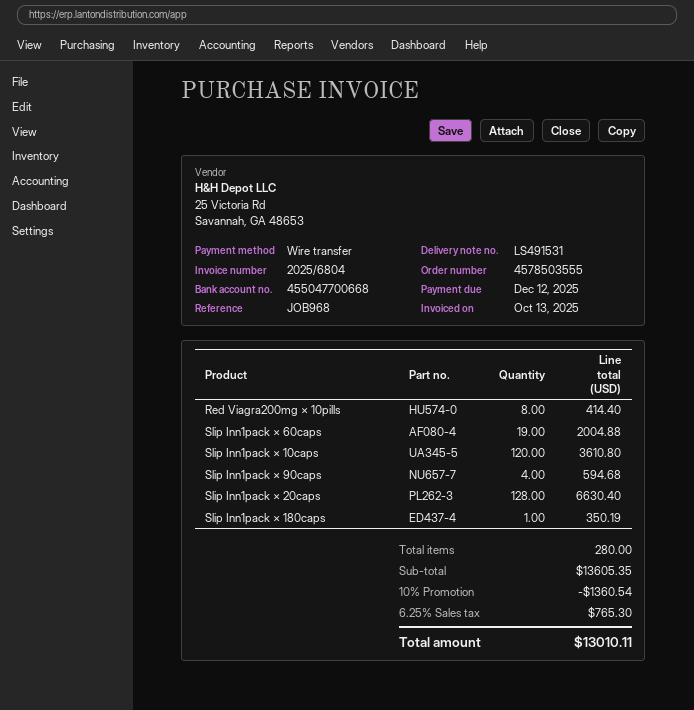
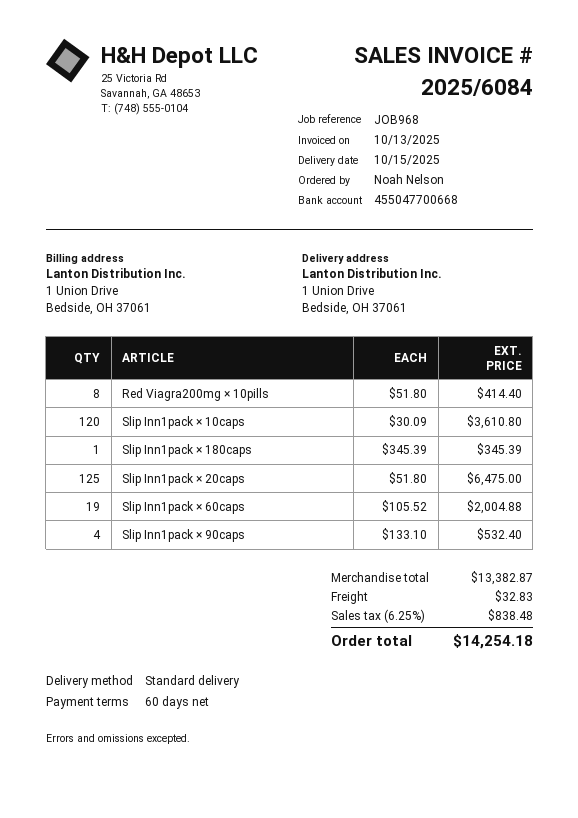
invoice number: 2025/6804 -> 2025/6084
Slip Inn1pack × 90caps: 4 for 594.68 -> 4 for 532.40
Slip Inn1pack × 20caps: 128 for 6630.40 -> 125 for 6475.00
Slip Inn1pack × 180caps: 1 for 350.19 -> 1 for 345.39
subtotal: 13605.35 -> 13382.87
discount: 10% = 1360.54 -> none
shipping: none -> 32.83
tax: 6.25% = 765.30 -> 6.25% = 838.48
total: 13010.11 -> 14254.18

